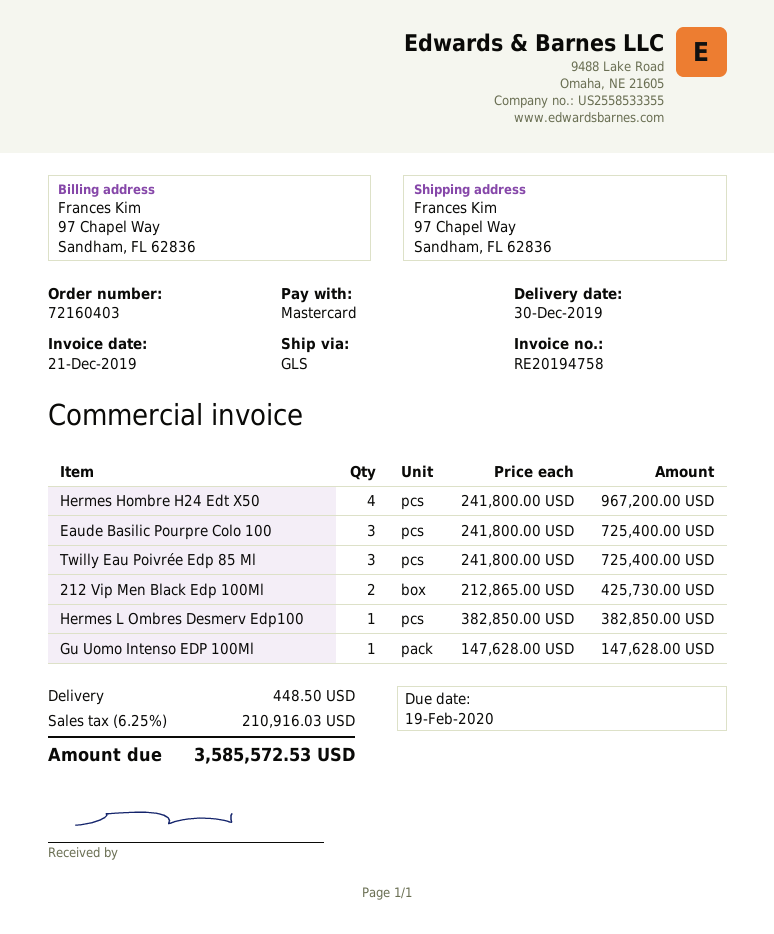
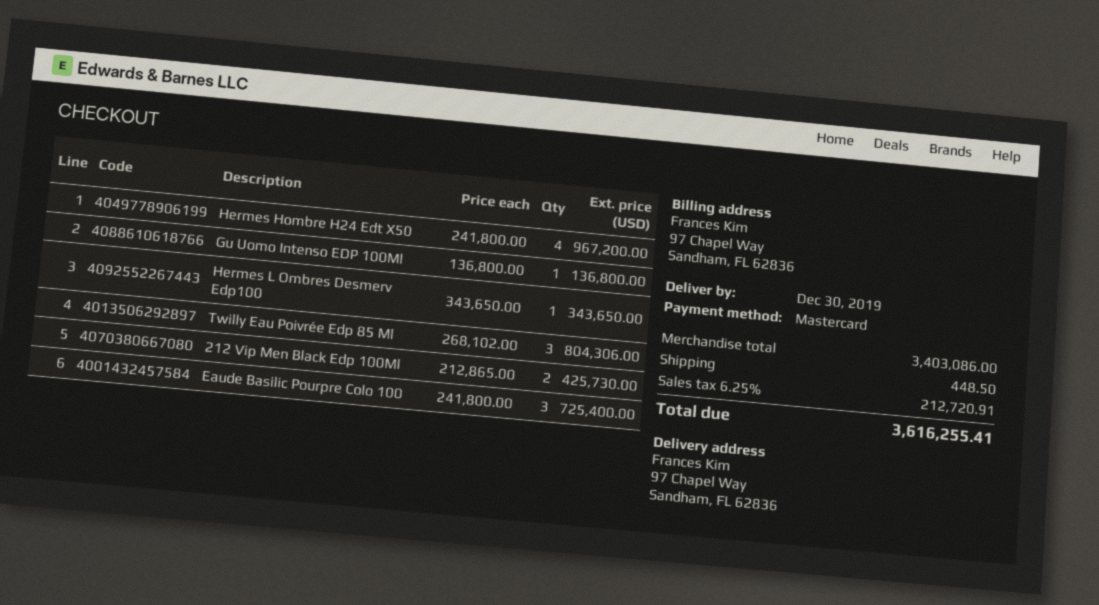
Twilly Eau Poivrée Edp 85 Ml: 3 x 241800.00 = 725400.00 -> 3 x 268102.00 = 804306.00
Hermes L Ombres Desmerv Edp100: 1 x 382850.00 = 382850.00 -> 1 x 343650.00 = 343650.00
Gu Uomo Intenso EDP 100Ml: 1 x 147628.00 = 147628.00 -> 1 x 136800.00 = 136800.00
tax: 6.25% = 210916.03 -> 6.25% = 212720.91
total: 3585572.53 -> 3616255.41

